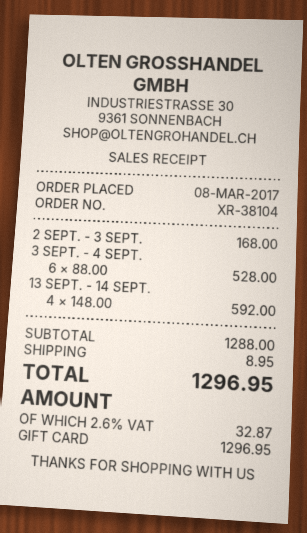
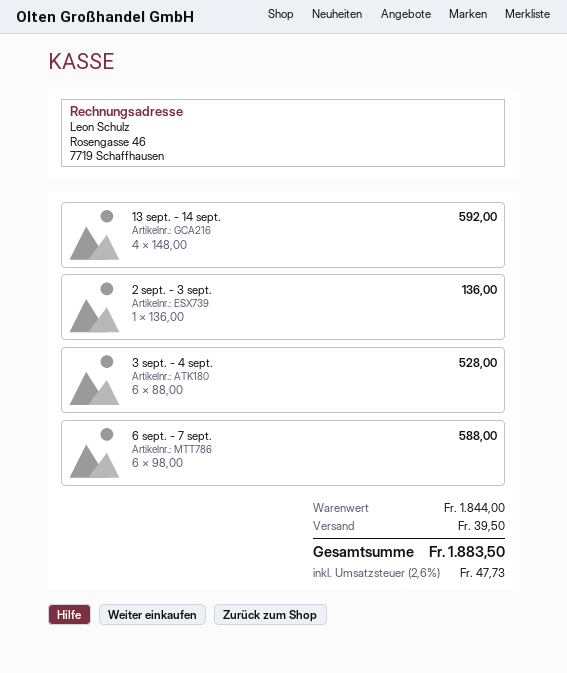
2 SEPT. - 3 SEPT.: 1 x 168.00 = 168.00 -> 1 x 136.00 = 136.00
6 sept. - 7 sept.: none -> 6 x 98.00 = 588.00
subtotal: 1288.00 -> 1844.00
shipping: 8.95 -> 39.50
tax: 2.6% = 32.87 -> 2.6% = 47.73
total: 1296.95 -> 1883.50

